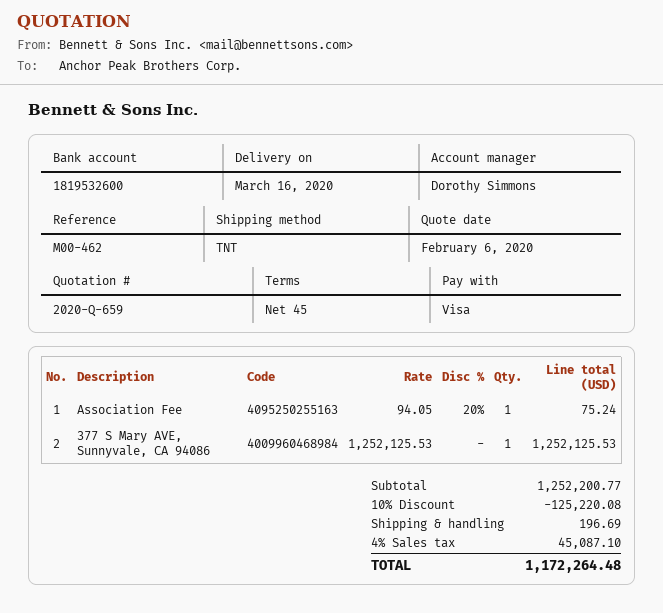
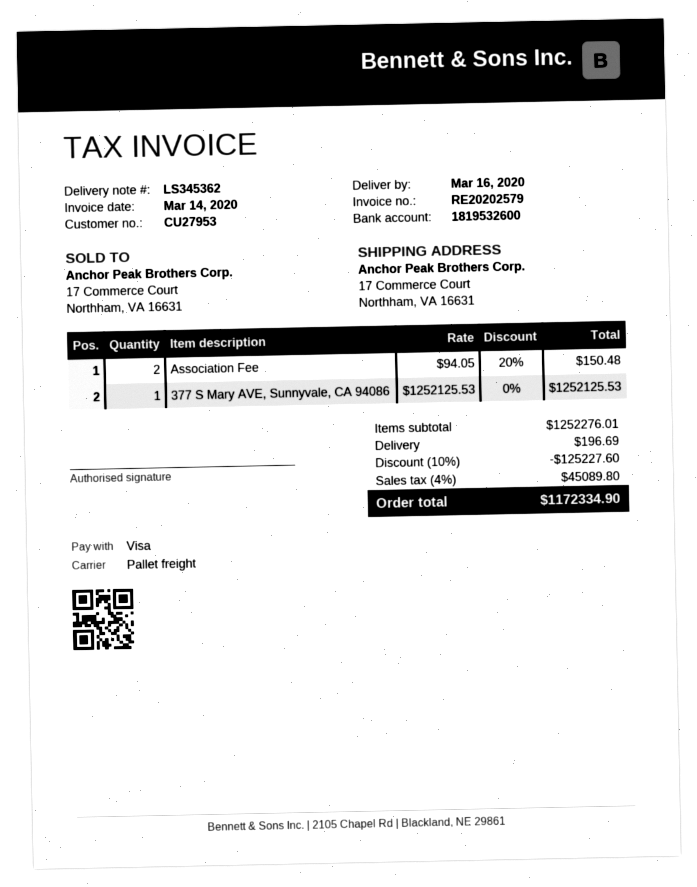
shipping method: TNT -> pallet freight
Association Fee: 1 x 94.05 - 20% = 75.24 -> 2 x 94.05 - 20% = 150.48
subtotal: 1252200.77 -> 1252276.01
discount: 10% = 125220.08 -> 10% = 125227.60
tax: 4% = 45087.10 -> 4% = 45089.80
total: 1172264.48 -> 1172334.90

